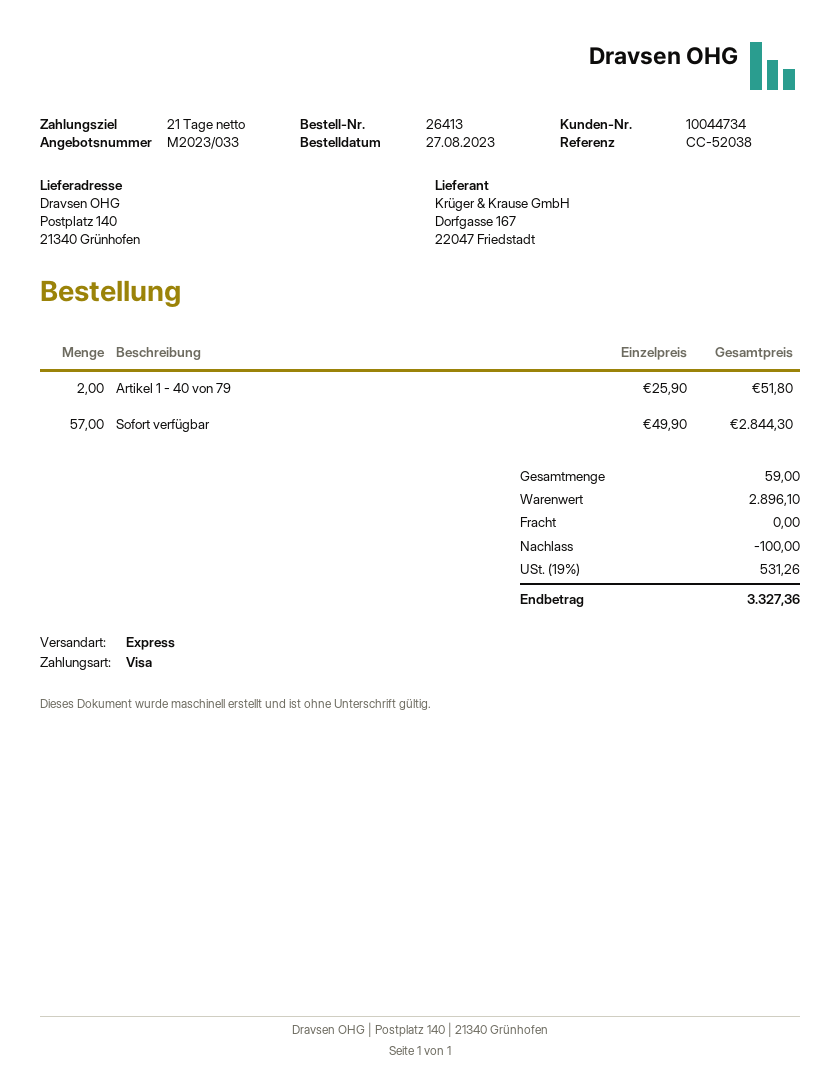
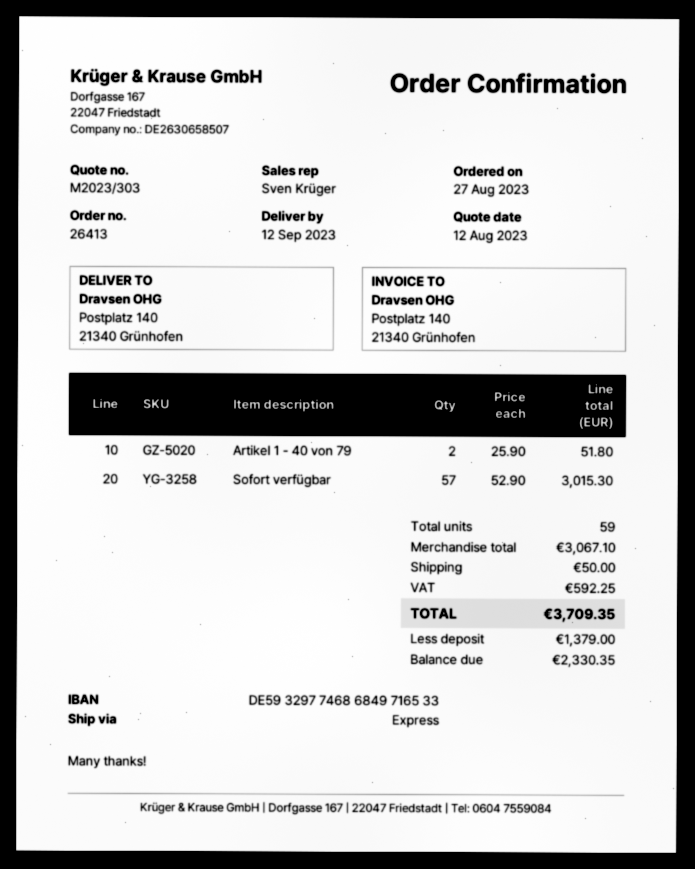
quote number: M2023/033 -> M2023/303
Sofort verfügbar: 57 x 49.90 = 2844.30 -> 57 x 52.90 = 3015.30
subtotal: 2896.10 -> 3067.10
discount: 100.00 -> none
shipping: 0.00 -> 50.00
tax: 531.26 -> 592.25
total: 3327.36 -> 3709.35

